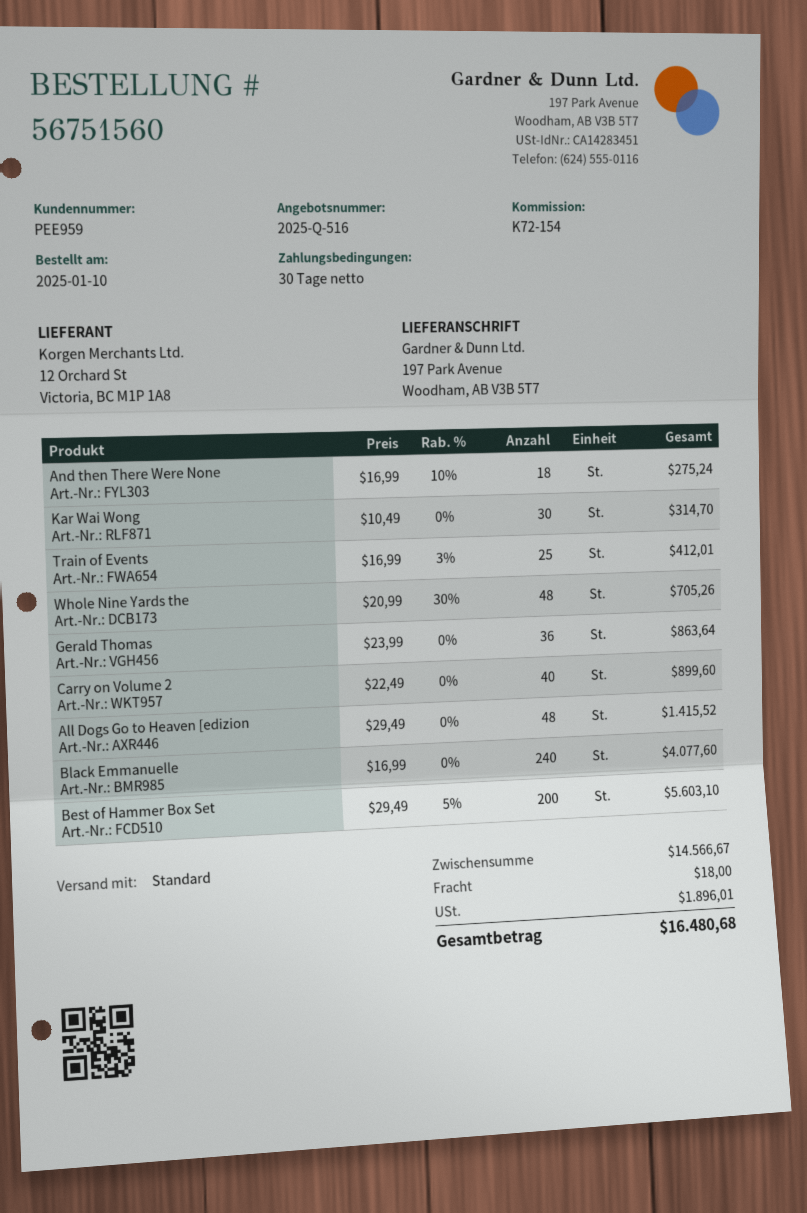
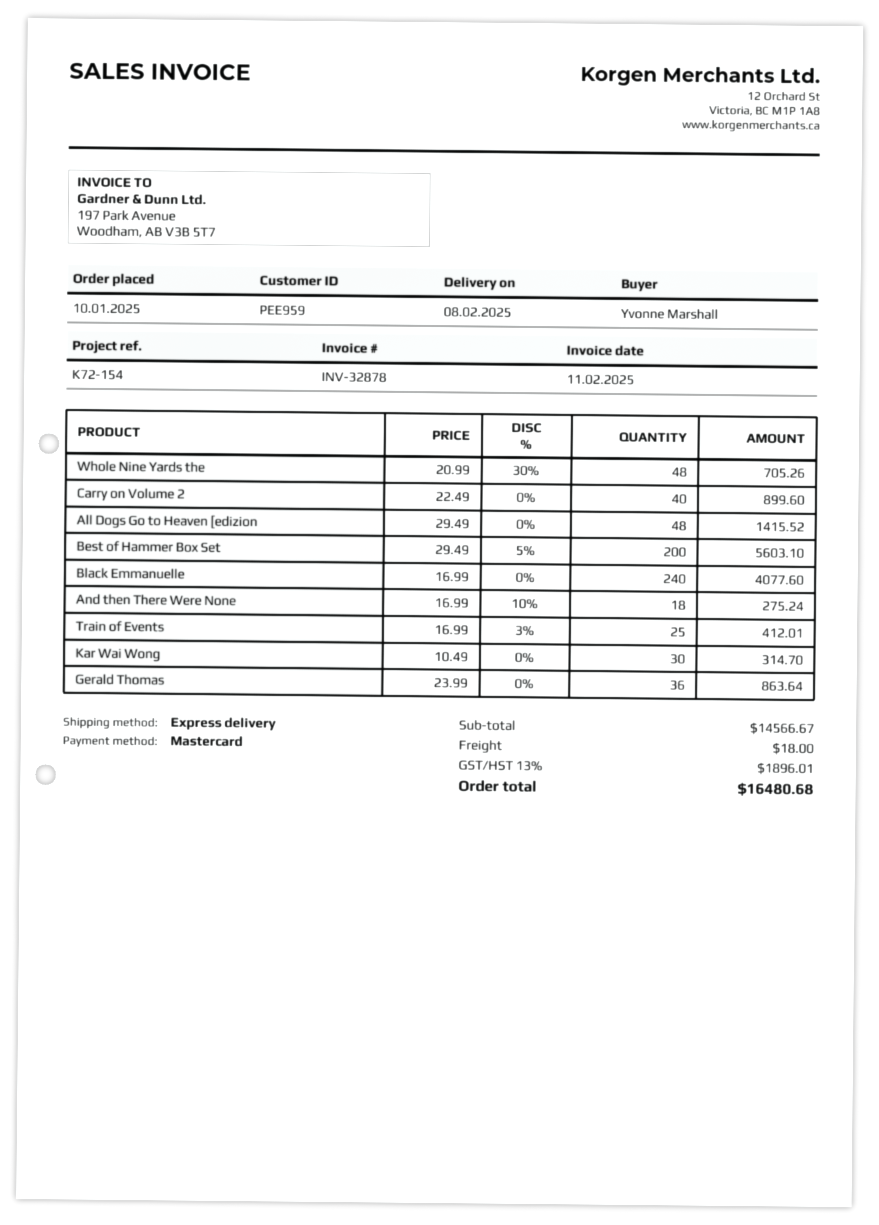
shipping method: standard -> express

